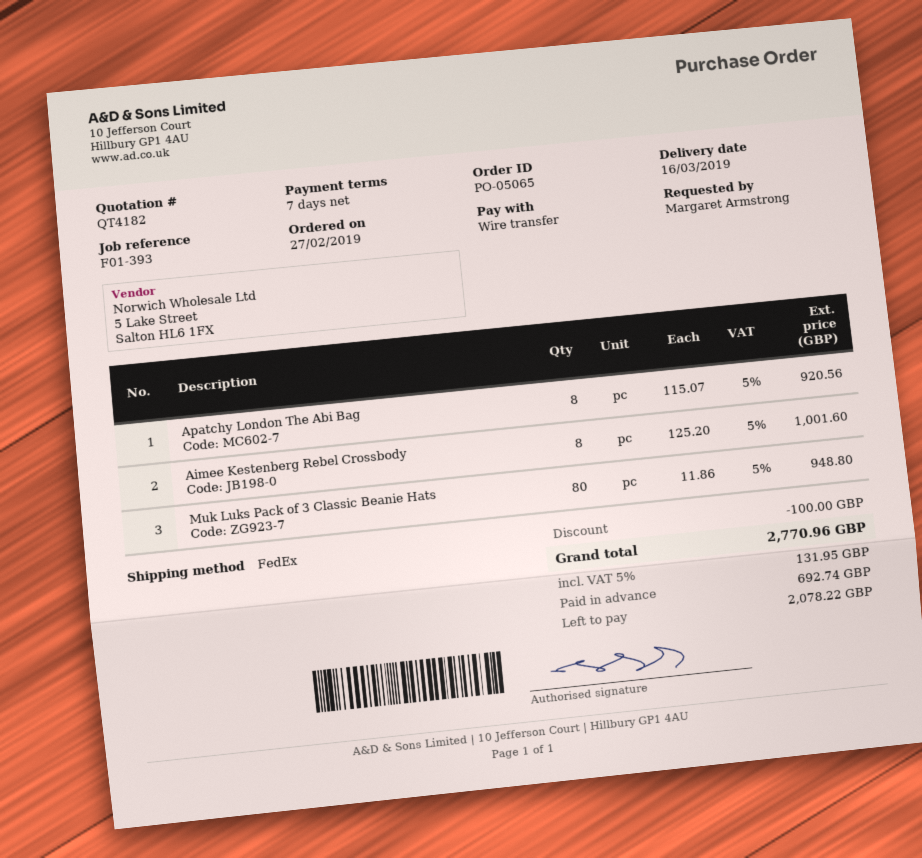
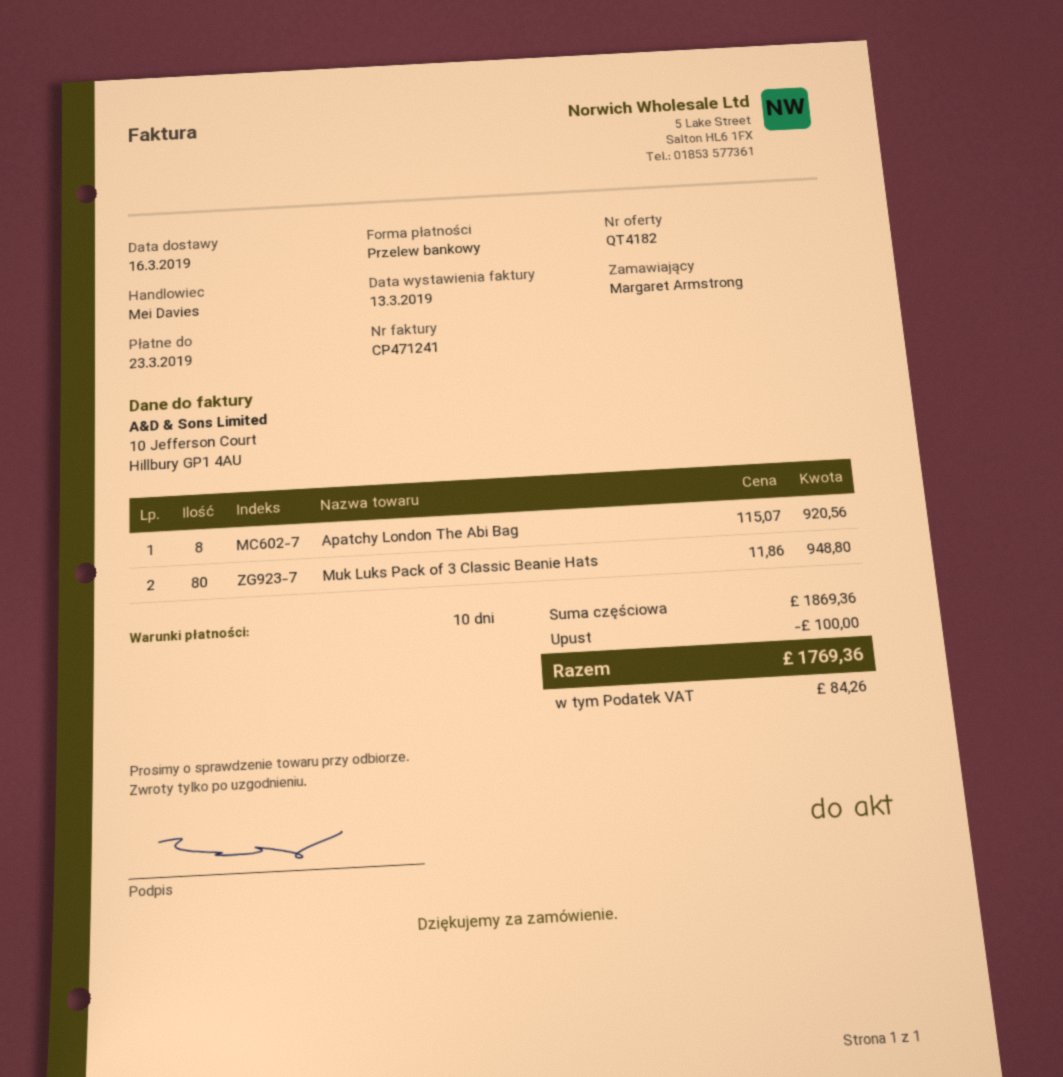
payment terms: 7 days -> 10 days
Aimee Kestenberg Rebel Crossbody: 8 x 125.20 = 1001.60 -> none
tax: 131.95 -> 84.26
total: 2770.96 -> 1769.36

